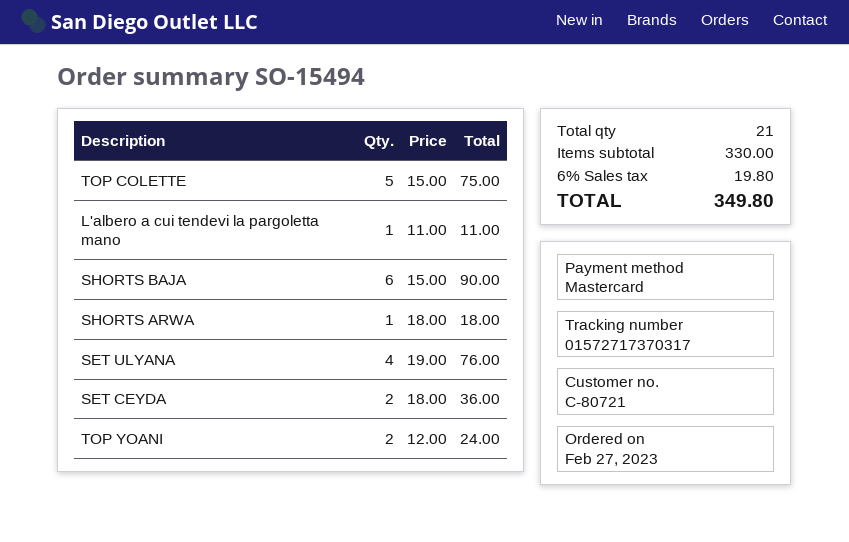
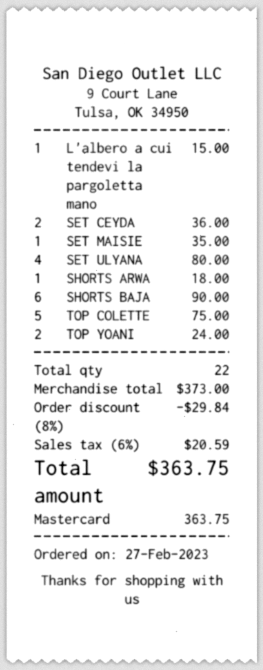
L'albero a cui tendevi la pargoletta mano: 1 for 11.00 -> 1 for 15.00
SET ULYANA: 4 for 76.00 -> 4 for 80.00
SET MAISIE: none -> 1 for 35.00
total quantity: 21 -> 22
subtotal: 330.00 -> 373.00
discount: none -> 8% = 29.84
tax: 6% = 19.80 -> 6% = 20.59
total: 349.80 -> 363.75

